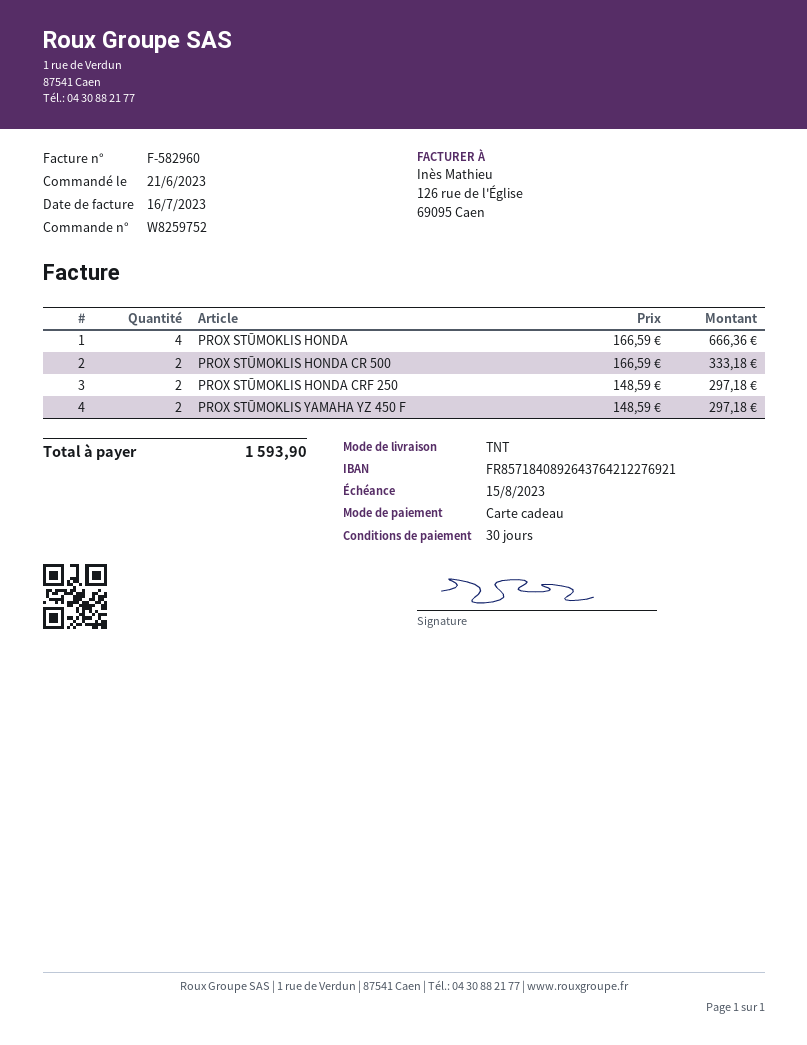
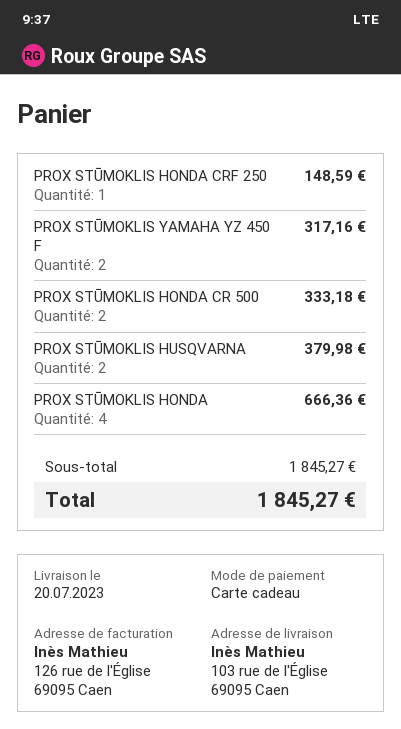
PROX STŪMOKLIS HONDA CRF 250: 2 for 297.18 -> 1 for 148.59
PROX STŪMOKLIS YAMAHA YZ 450 F: 2 for 297.18 -> 2 for 317.16
PROX STŪMOKLIS HUSQVARNA: none -> 2 for 379.98
total: 1593.90 -> 1845.27

